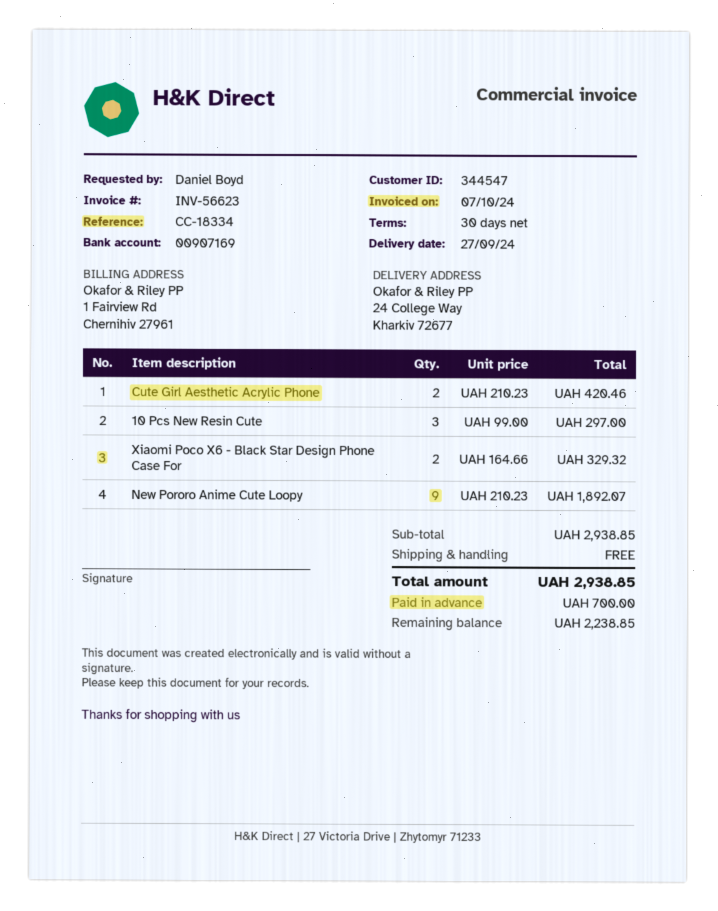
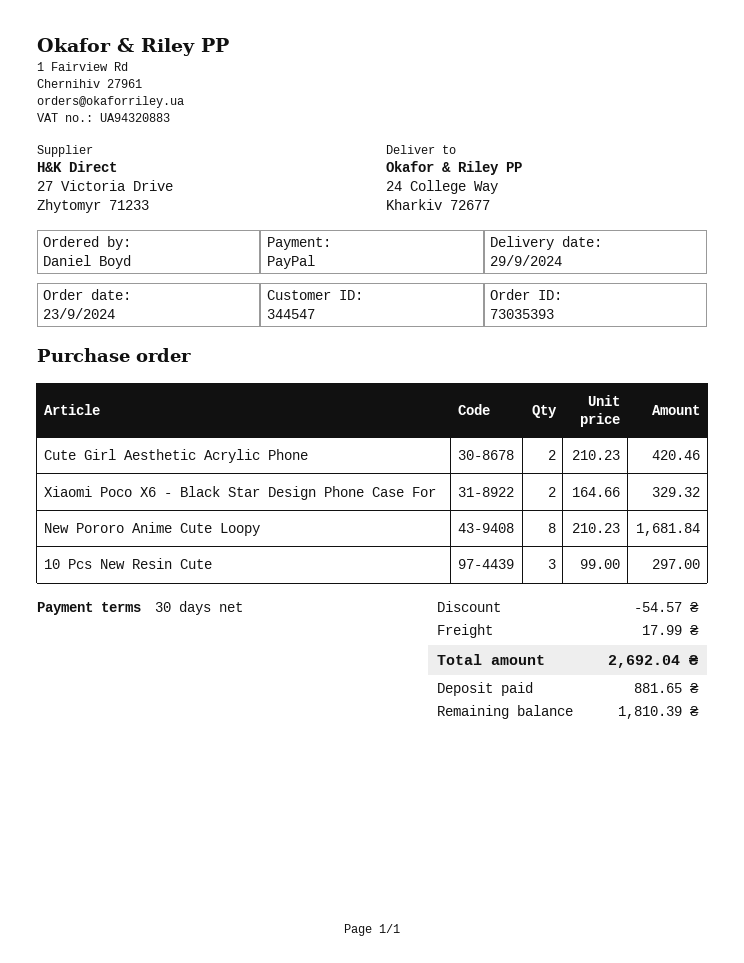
delivery date: 2024-09-27 -> 2024-09-29
New Pororo Anime Cute Loopy: 9 x 210.23 = 1892.07 -> 8 x 210.23 = 1681.84
discount: none -> 54.57
shipping: 0.00 -> 17.99
total: 2938.85 -> 2692.04
deposit: 700.00 -> 881.65
balance: 2238.85 -> 1810.39

